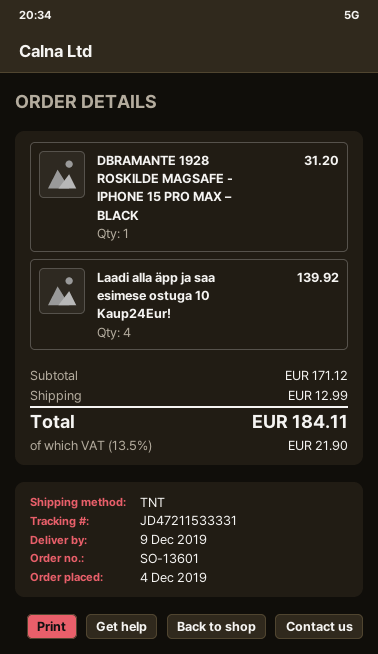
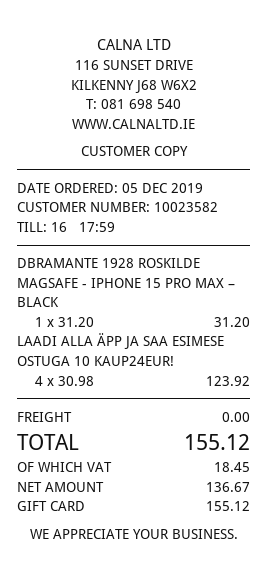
order date: 2019-12-04 -> 2019-12-05
Laadi alla äpp ja saa esimese ostuga 10 Kaup24Eur!: 4 for 139.92 -> 4 for 123.92
shipping: 12.99 -> 0.00
tax: 21.90 -> 18.45
total: 184.11 -> 155.12

